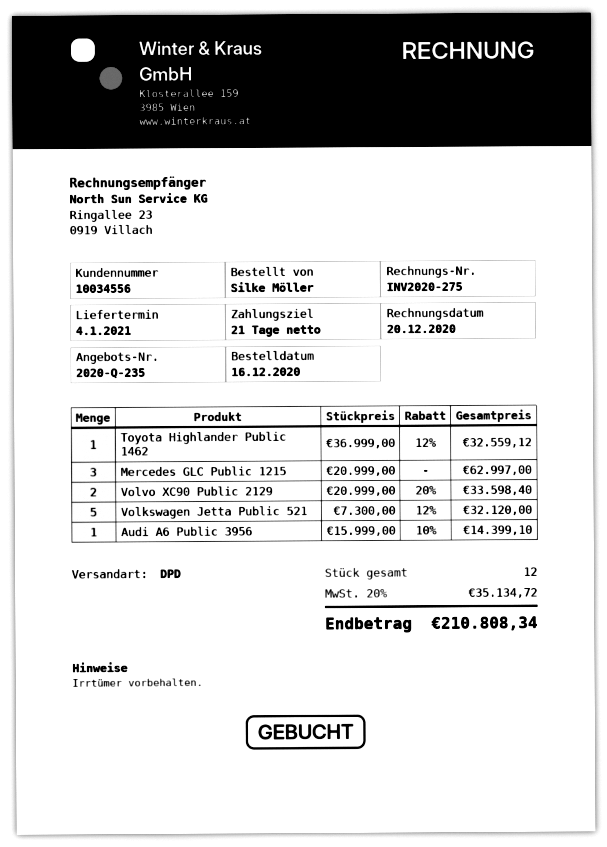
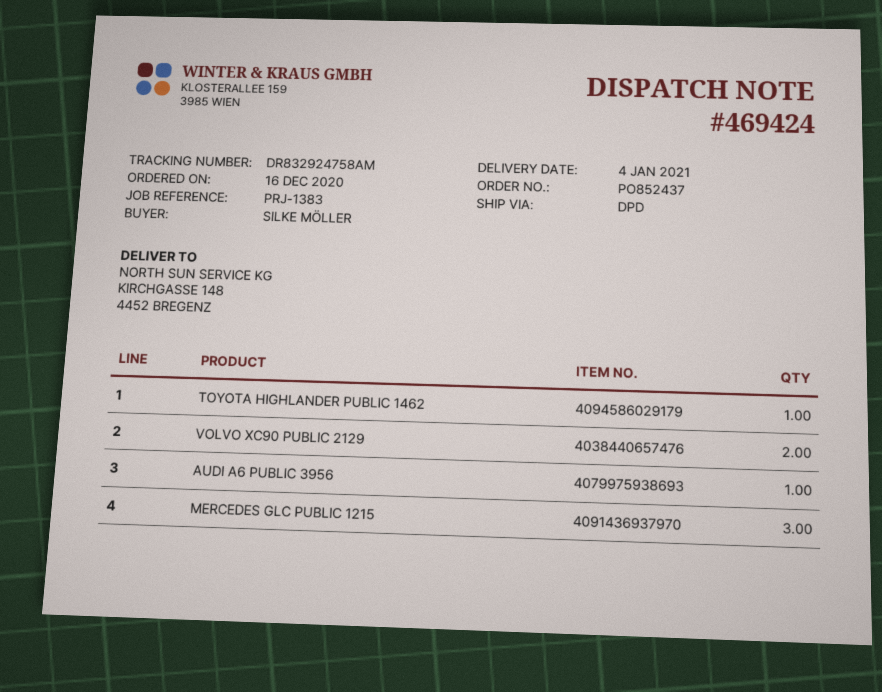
Volkswagen Jetta Public 521: 5 -> none

